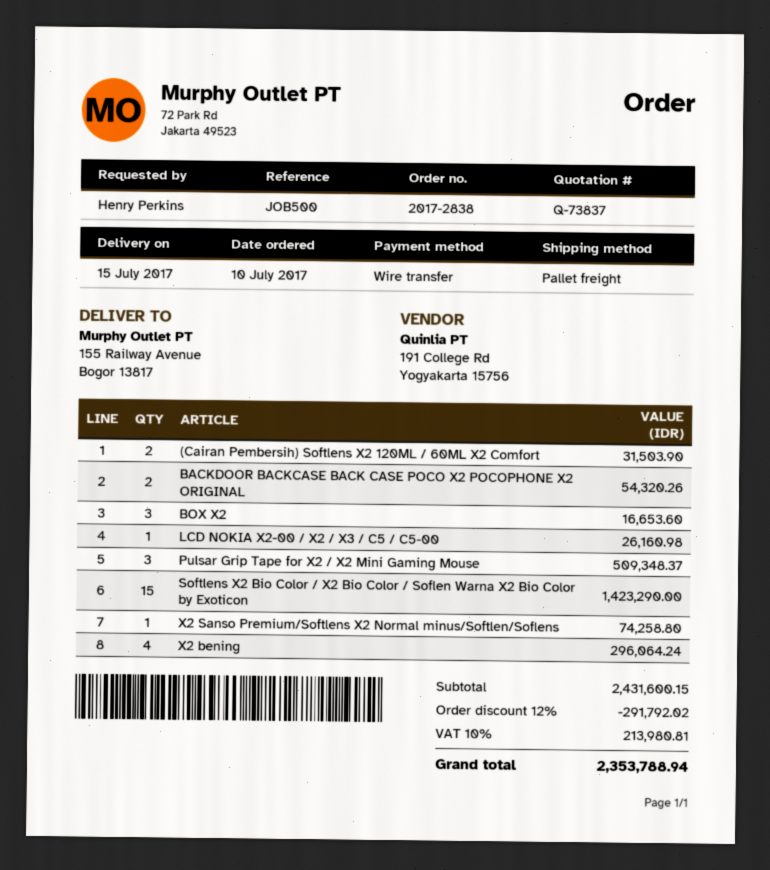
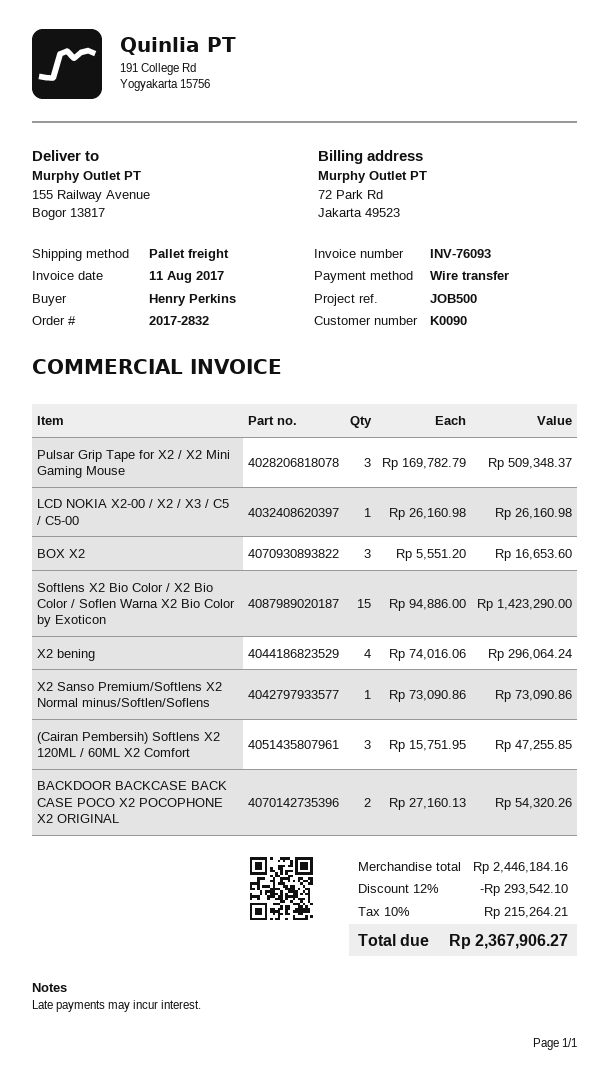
order number: 2017-2838 -> 2017-2832
(Cairan Pembersih) Softlens X2 120ML / 60ML X2 Comfort: 2 for 31503.90 -> 3 for 47255.85
X2 Sanso Premium/Softlens X2 Normal minus/Softlen/Soflens: 1 for 74258.80 -> 1 for 73090.86
subtotal: 2431600.15 -> 2446184.16
discount: 12% = 291792.02 -> 12% = 293542.10
tax: 10% = 213980.81 -> 10% = 215264.21
total: 2353788.94 -> 2367906.27

